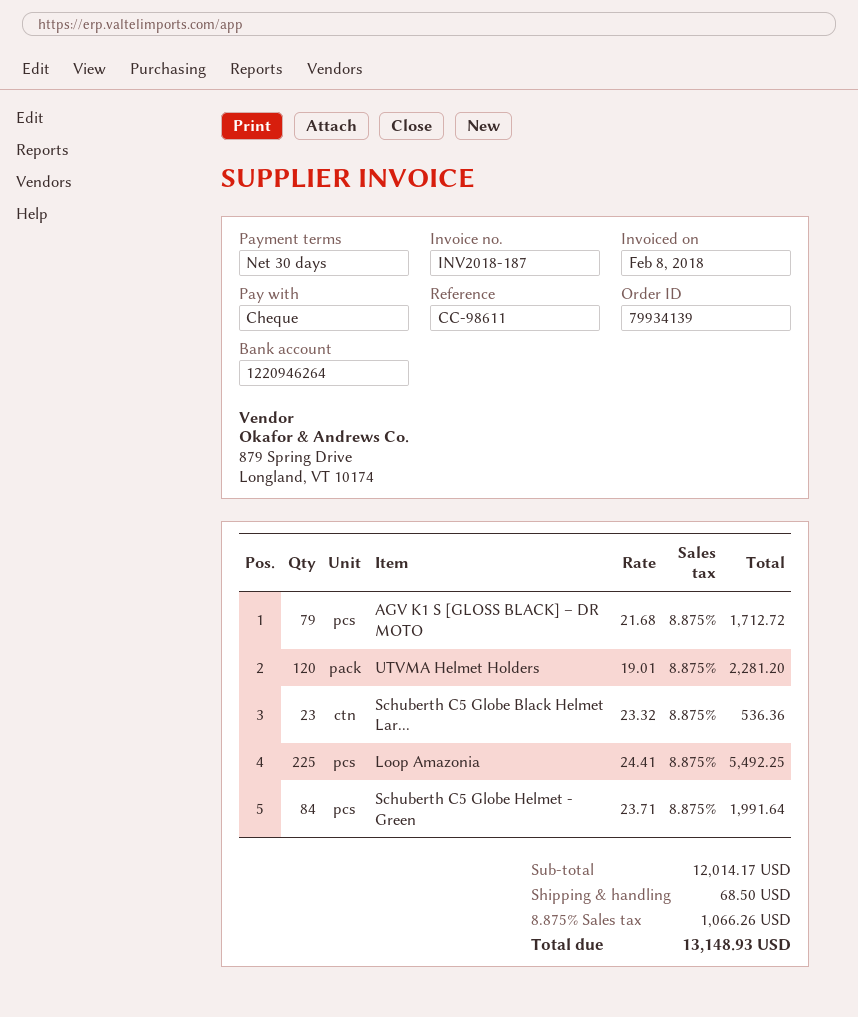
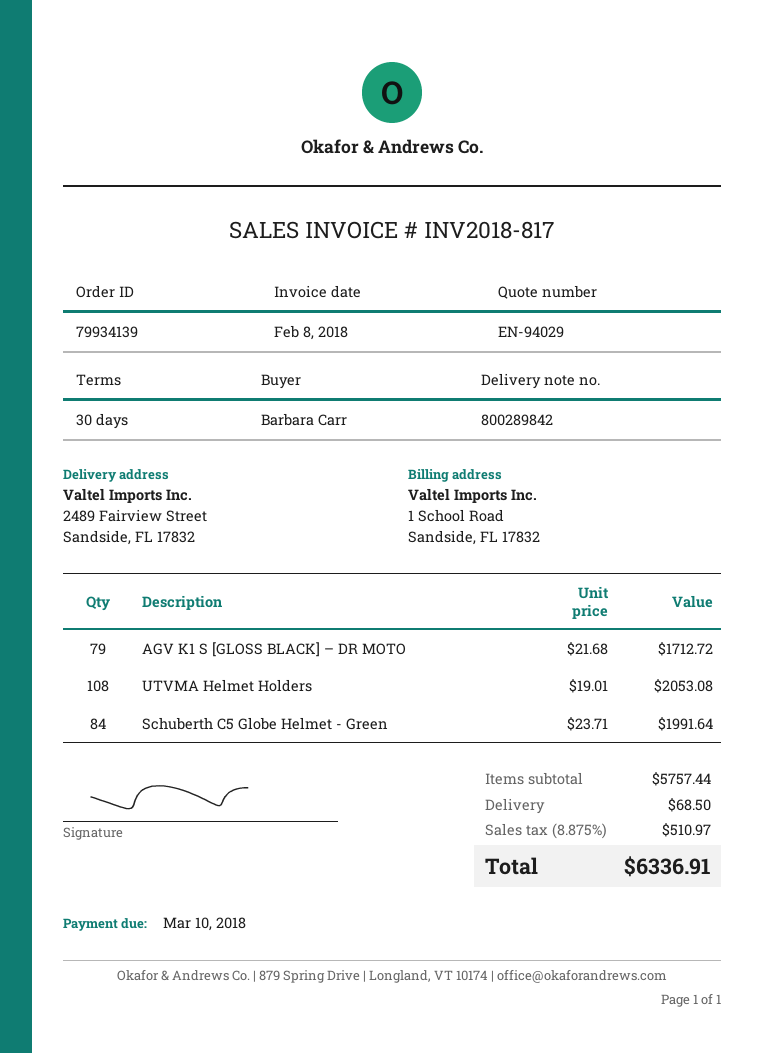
invoice number: INV2018-187 -> INV2018-817
UTVMA Helmet Holders: 120 x 19.01 = 2281.20 -> 108 x 19.01 = 2053.08
Schuberth C5 Globe Black Helmet Lar...: 23 x 23.32 = 536.36 -> none
Loop Amazonia: 225 x 24.41 = 5492.25 -> none
subtotal: 12014.17 -> 5757.44
tax: 8.875% = 1066.26 -> 8.875% = 510.97
total: 13148.93 -> 6336.91

